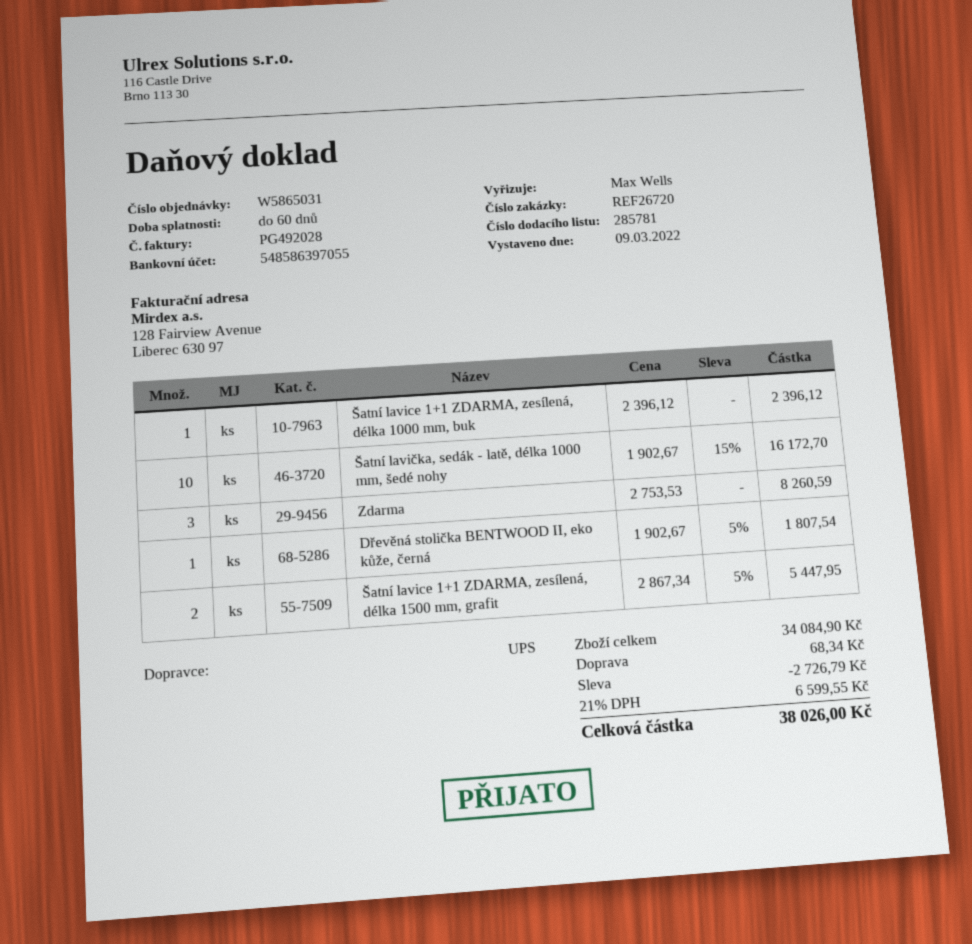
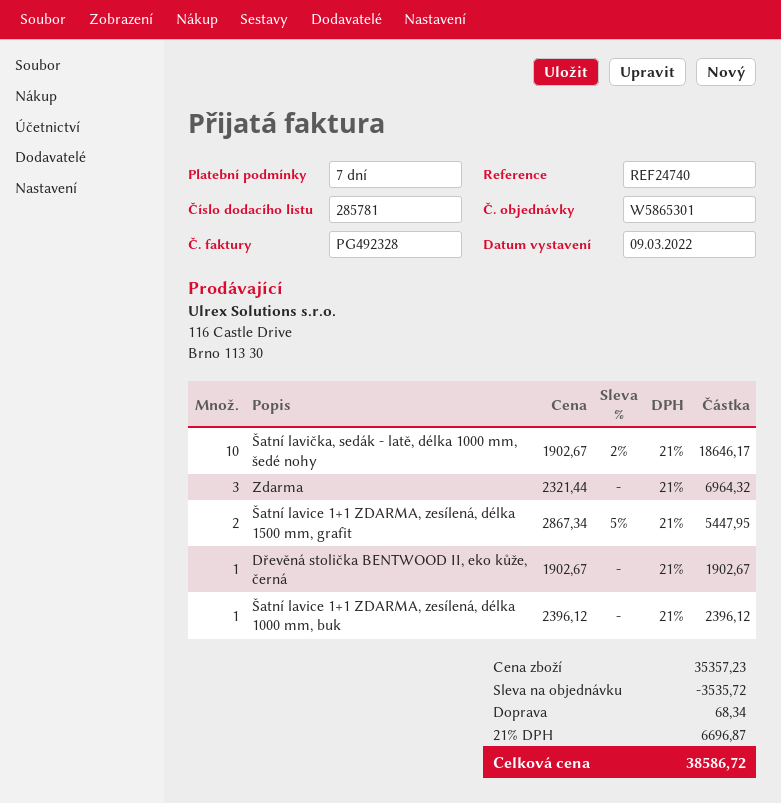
order number: W5865031 -> W5865301
invoice number: PG492028 -> PG492328
payment terms: 60 days -> 7 days
reference: REF26720 -> REF24740
Šatní lavička, sedák - latě, délka 1000 mm, šedé nohy: 10 x 1902.67 - 15% = 16172.70 -> 10 x 1902.67 - 2% = 18646.17
Zdarma: 3 x 2753.53 = 8260.59 -> 3 x 2321.44 = 6964.32
Dřevěná stolička BENTWOOD II, eko kůže, černá: 1 x 1902.67 - 5% = 1807.54 -> 1 x 1902.67 = 1902.67
subtotal: 34084.90 -> 35357.23
discount: 2726.79 -> 3535.72
tax: 21% = 6599.55 -> 21% = 6696.87
total: 38026.00 -> 38586.72

